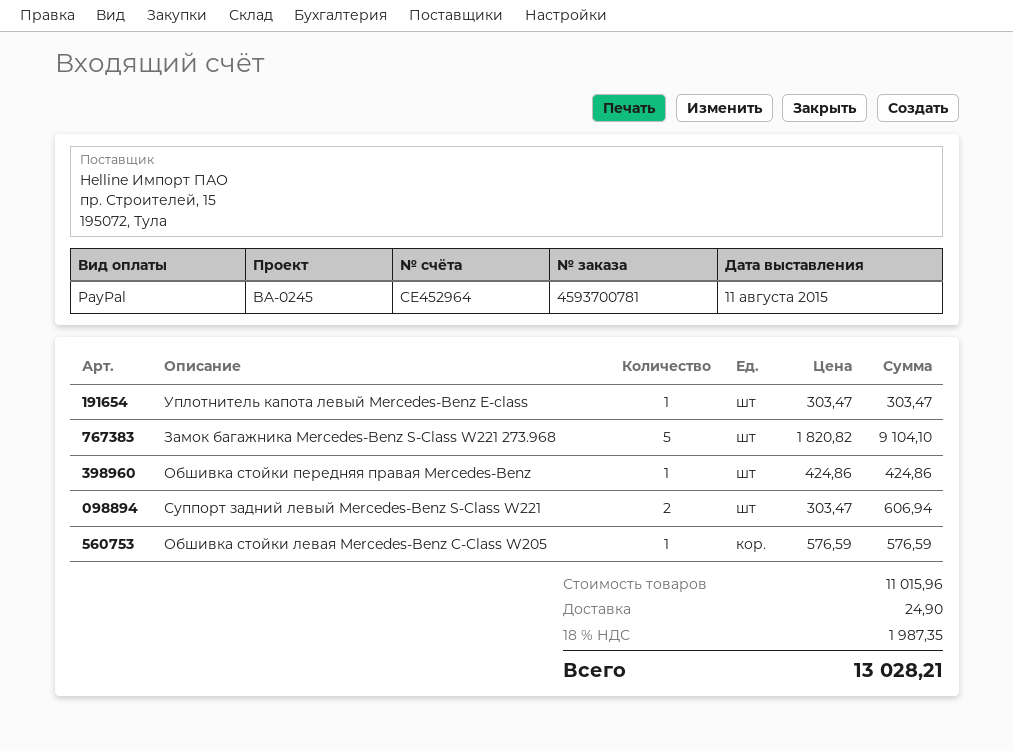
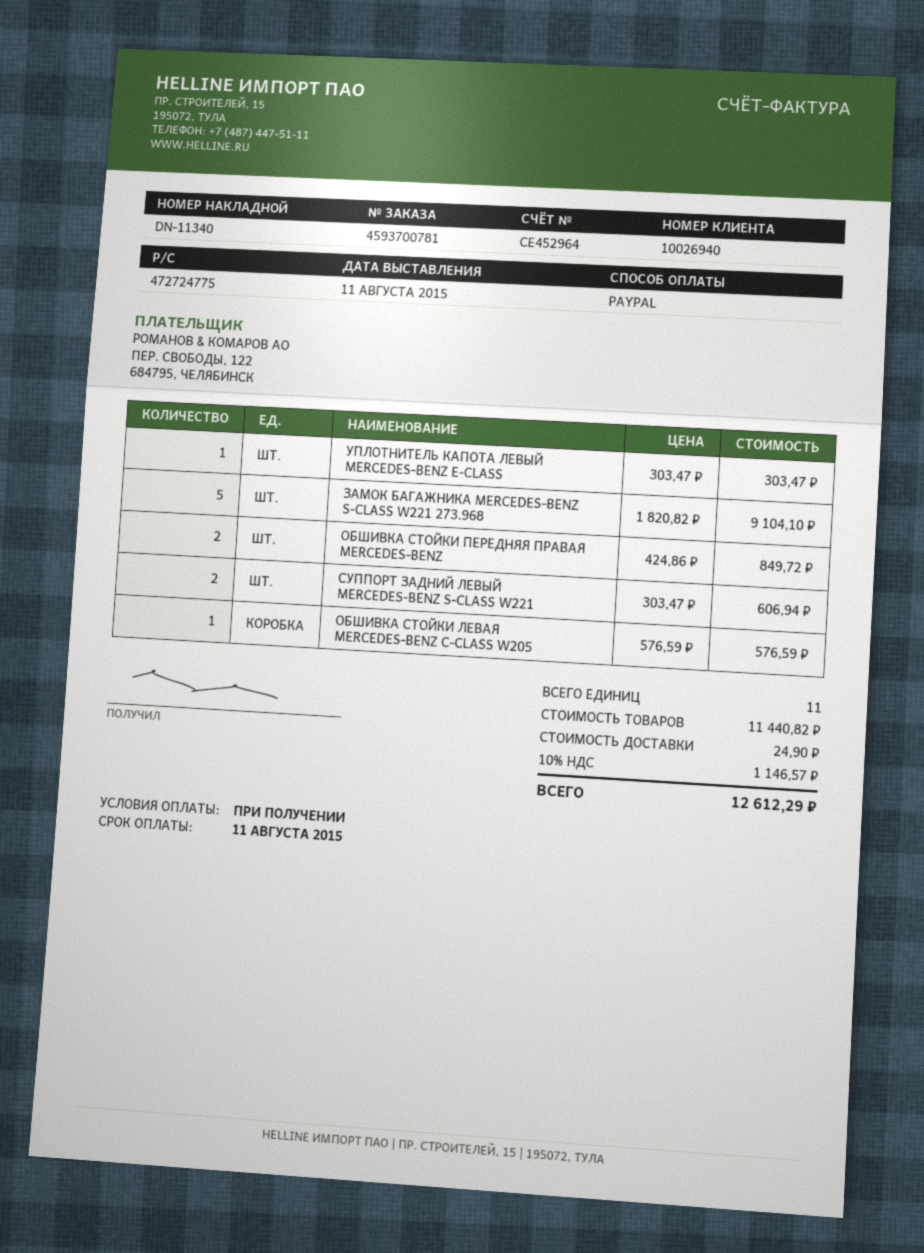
Обшивка стойки передняя правая Mercedes-Benz: 1 x 424.86 = 424.86 -> 2 x 424.86 = 849.72
subtotal: 11015.96 -> 11440.82
tax: 18% = 1987.35 -> 10% = 1146.57
total: 13028.21 -> 12612.29

